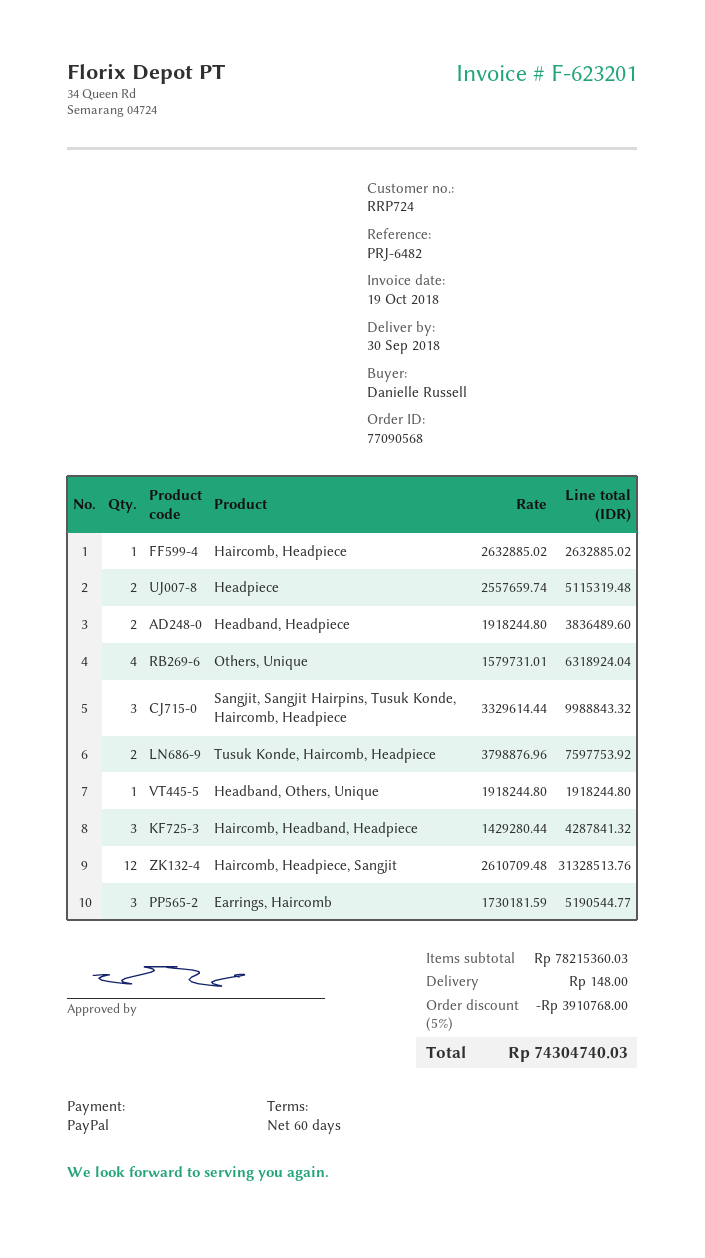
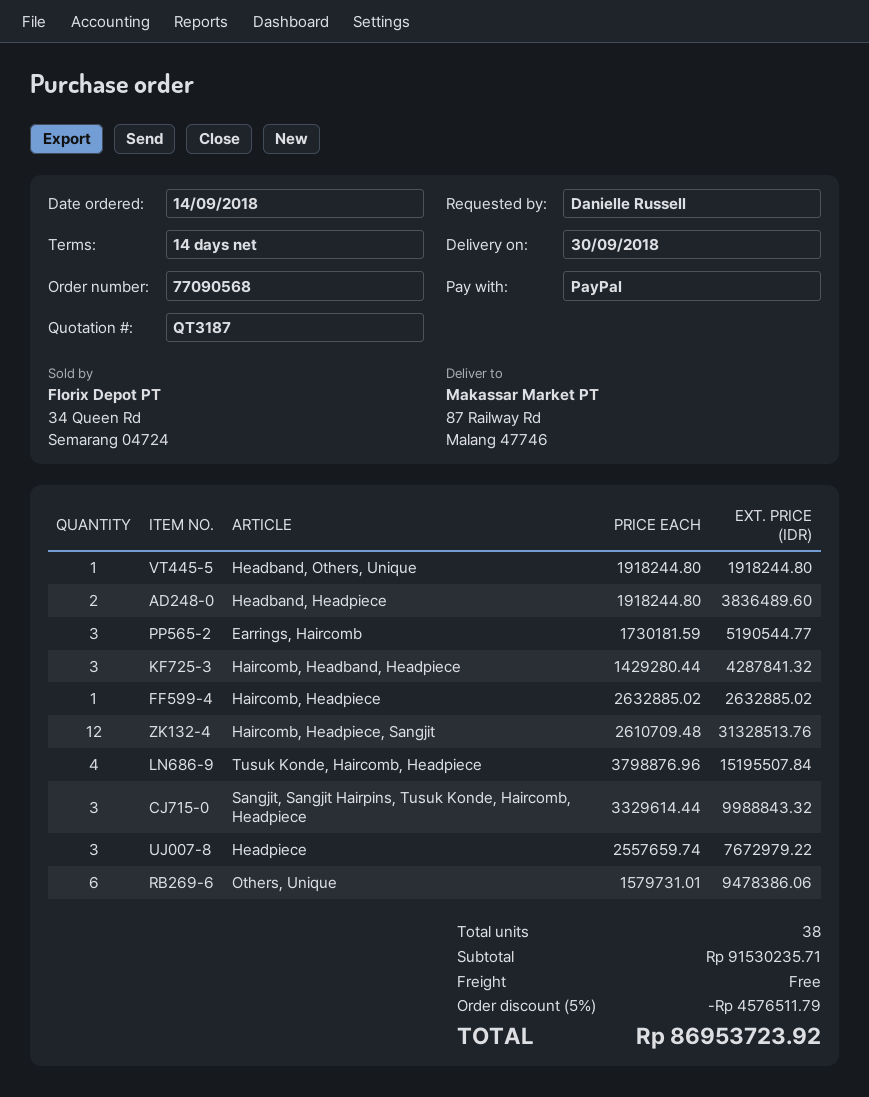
payment terms: 60 days -> 14 days
Headpiece: 2 x 2557659.74 = 5115319.48 -> 3 x 2557659.74 = 7672979.22
Others, Unique: 4 x 1579731.01 = 6318924.04 -> 6 x 1579731.01 = 9478386.06
Tusuk Konde, Haircomb, Headpiece: 2 x 3798876.96 = 7597753.92 -> 4 x 3798876.96 = 15195507.84
subtotal: 78215360.03 -> 91530235.71
discount: 5% = 3910768.00 -> 5% = 4576511.79
shipping: 148.00 -> 0.00
total: 74304740.03 -> 86953723.92

